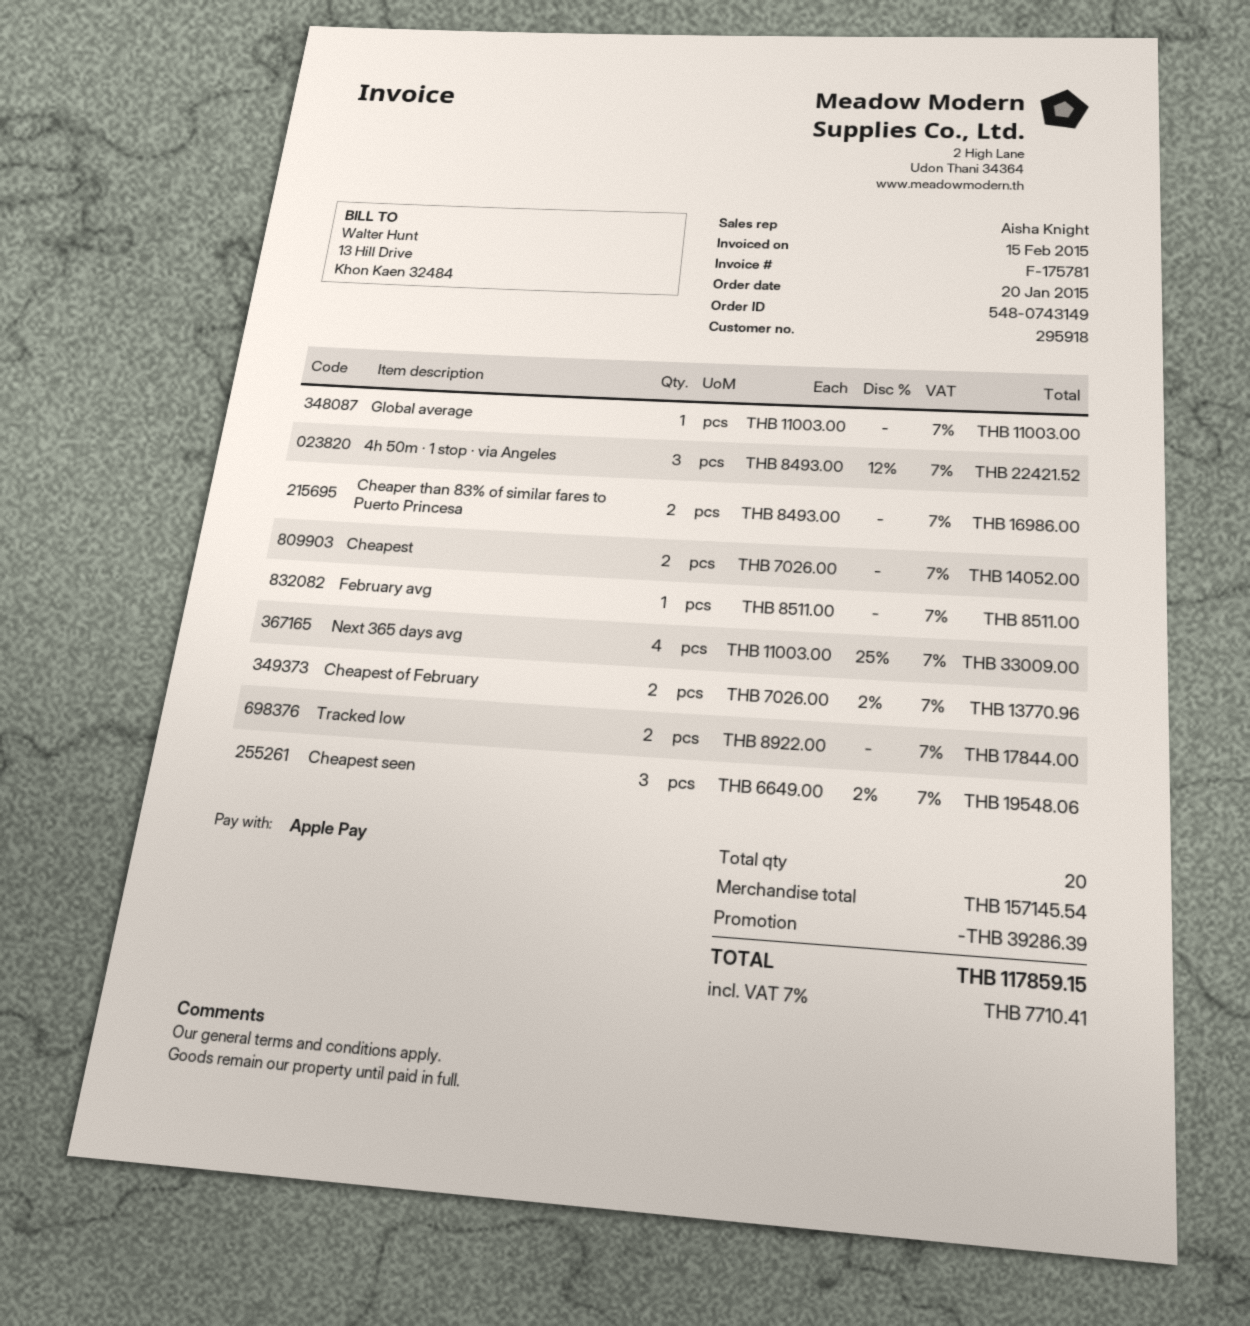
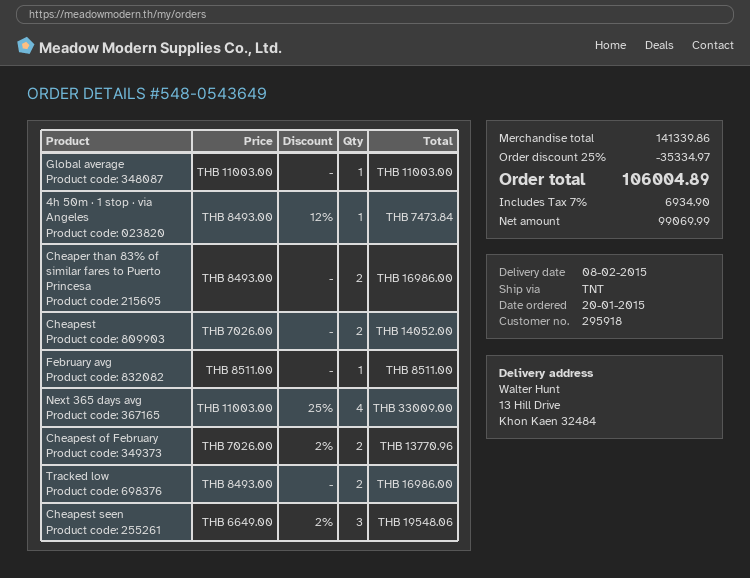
order number: 548-0743149 -> 548-0543649
4h 50m · 1 stop · via Angeles: 3 x 8493.00 - 12% = 22421.52 -> 1 x 8493.00 - 12% = 7473.84
Tracked low: 2 x 8922.00 = 17844.00 -> 2 x 8493.00 = 16986.00
subtotal: 157145.54 -> 141339.86
discount: 39286.39 -> 35334.97
tax: 7% = 7710.41 -> 7% = 6934.90
total: 117859.15 -> 106004.89

